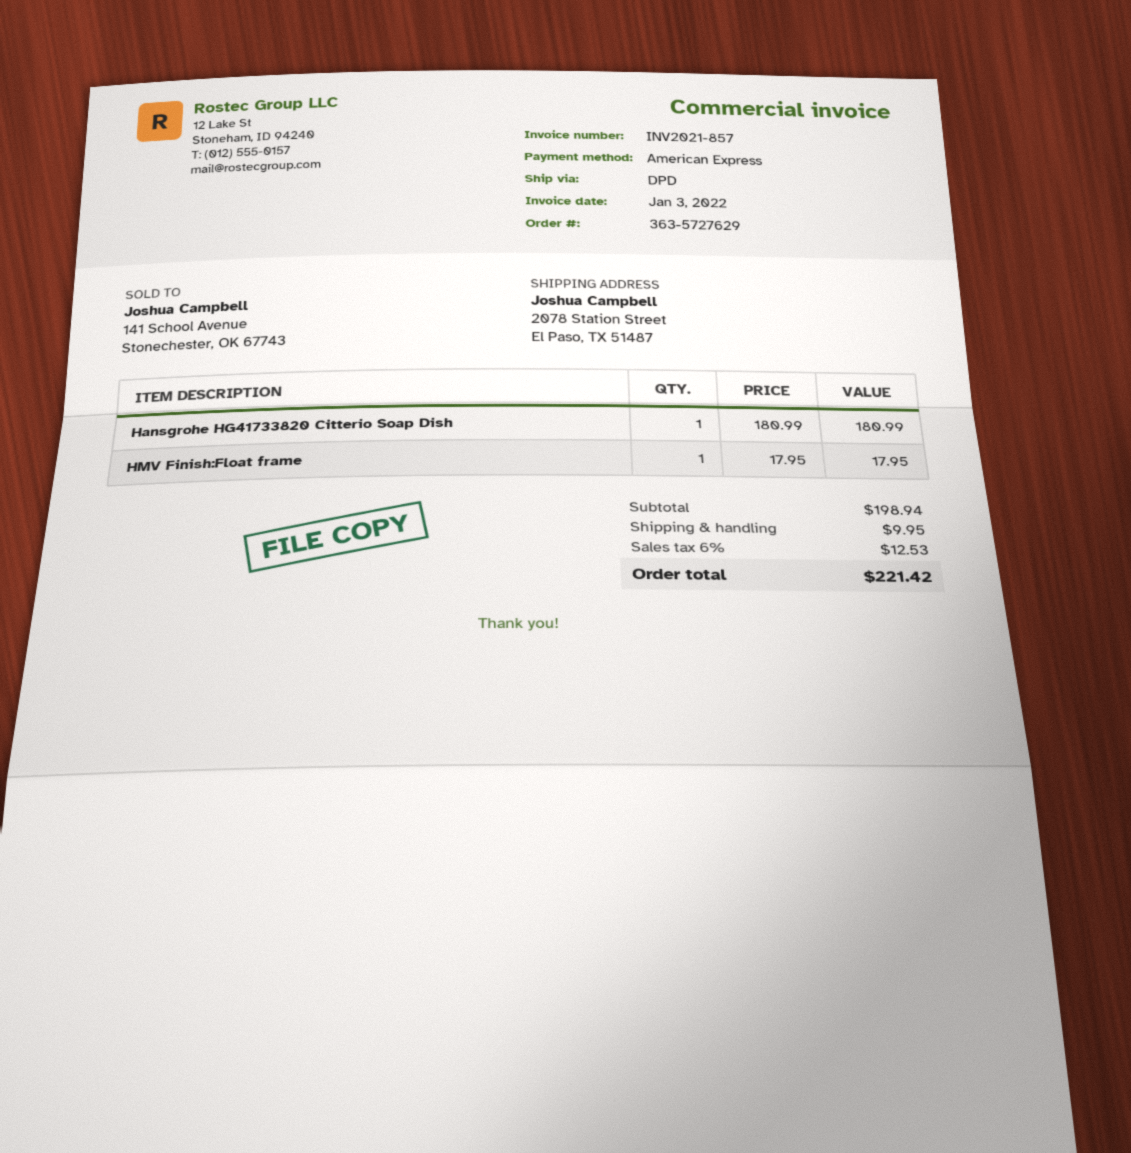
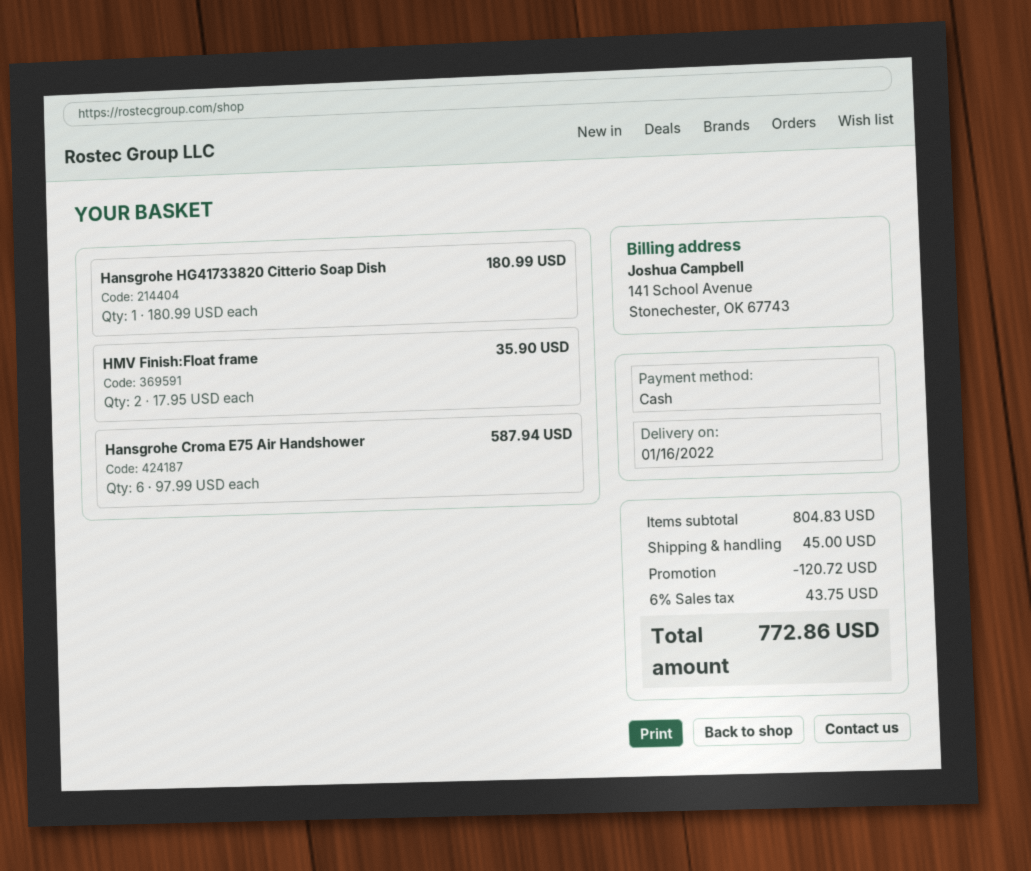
payment method: American Express -> cash
HMV Finish:Float frame: 1 x 17.95 = 17.95 -> 2 x 17.95 = 35.90
Hansgrohe Croma E75 Air Handshower: none -> 6 x 97.99 = 587.94
subtotal: 198.94 -> 804.83
discount: none -> 120.72
shipping: 9.95 -> 45.00
tax: 6% = 12.53 -> 6% = 43.75
total: 221.42 -> 772.86

